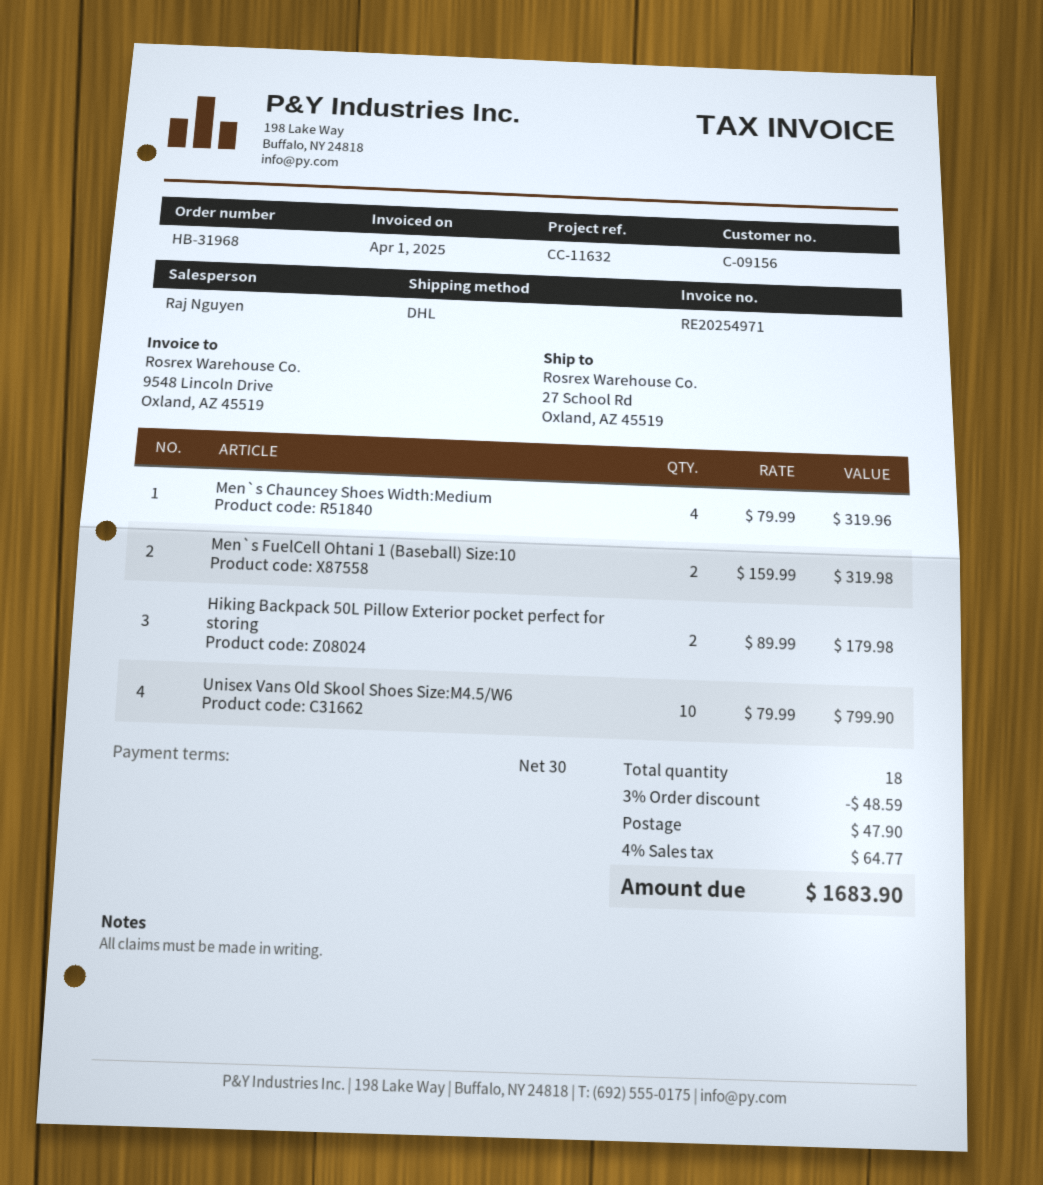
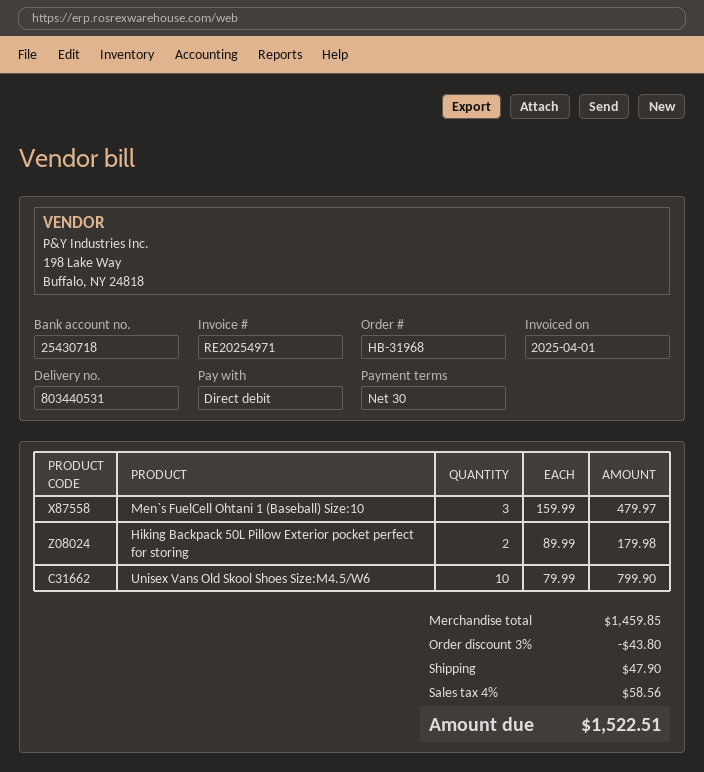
Men`s Chauncey Shoes Width:Medium: 4 x 79.99 = 319.96 -> none
Men`s FuelCell Ohtani 1 (Baseball) Size:10: 2 x 159.99 = 319.98 -> 3 x 159.99 = 479.97
discount: 3% = 48.59 -> 3% = 43.80
tax: 4% = 64.77 -> 4% = 58.56
total: 1683.90 -> 1522.51

